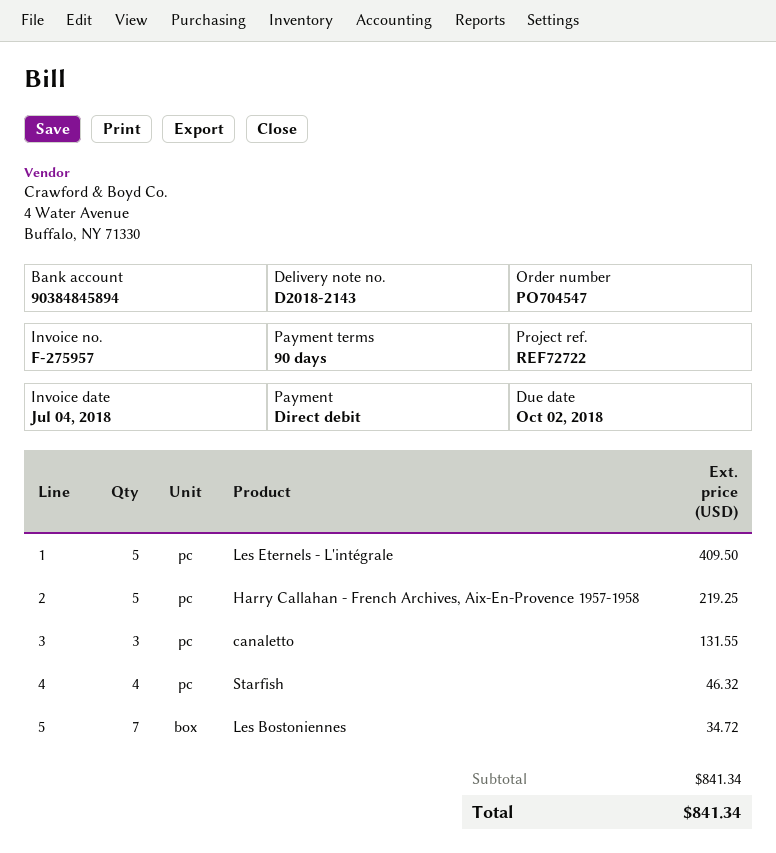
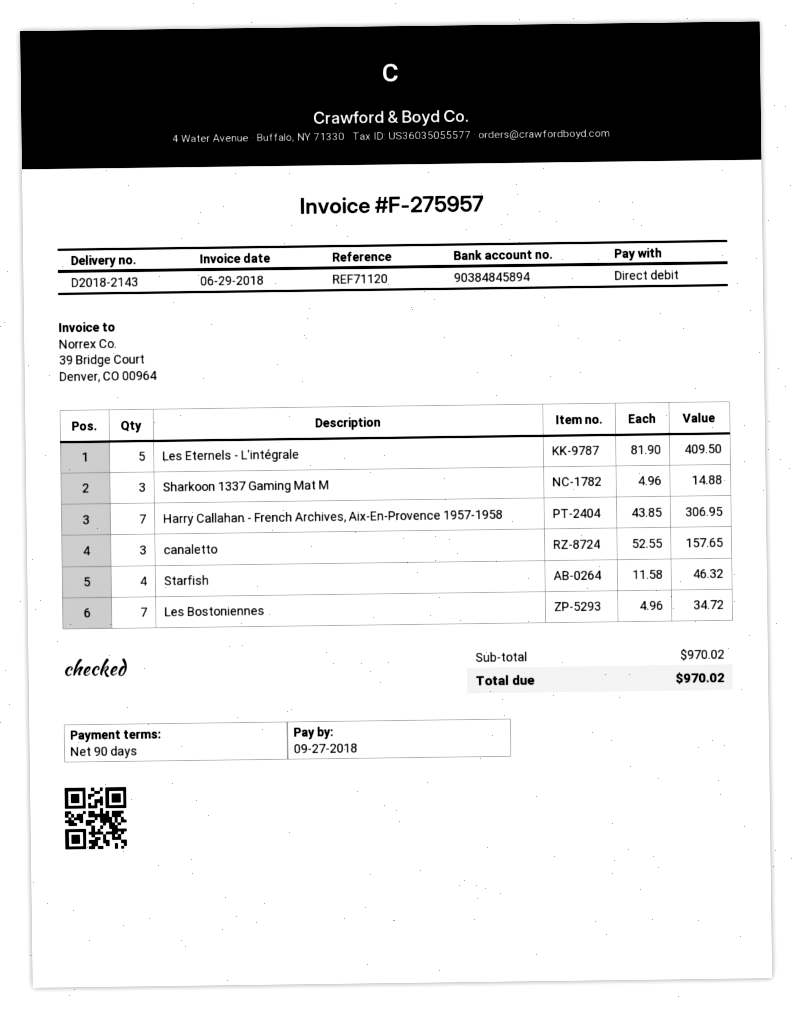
invoice date: 2018-07-04 -> 2018-06-29
due date: 2018-10-02 -> 2018-09-27
reference: REF72722 -> REF71120
Harry Callahan - French Archives, Aix-En-Provence 1957-1958: 5 for 219.25 -> 7 for 306.95
canaletto: 3 for 131.55 -> 3 for 157.65
Sharkoon 1337 Gaming Mat M: none -> 3 for 14.88
subtotal: 841.34 -> 970.02
total: 841.34 -> 970.02

